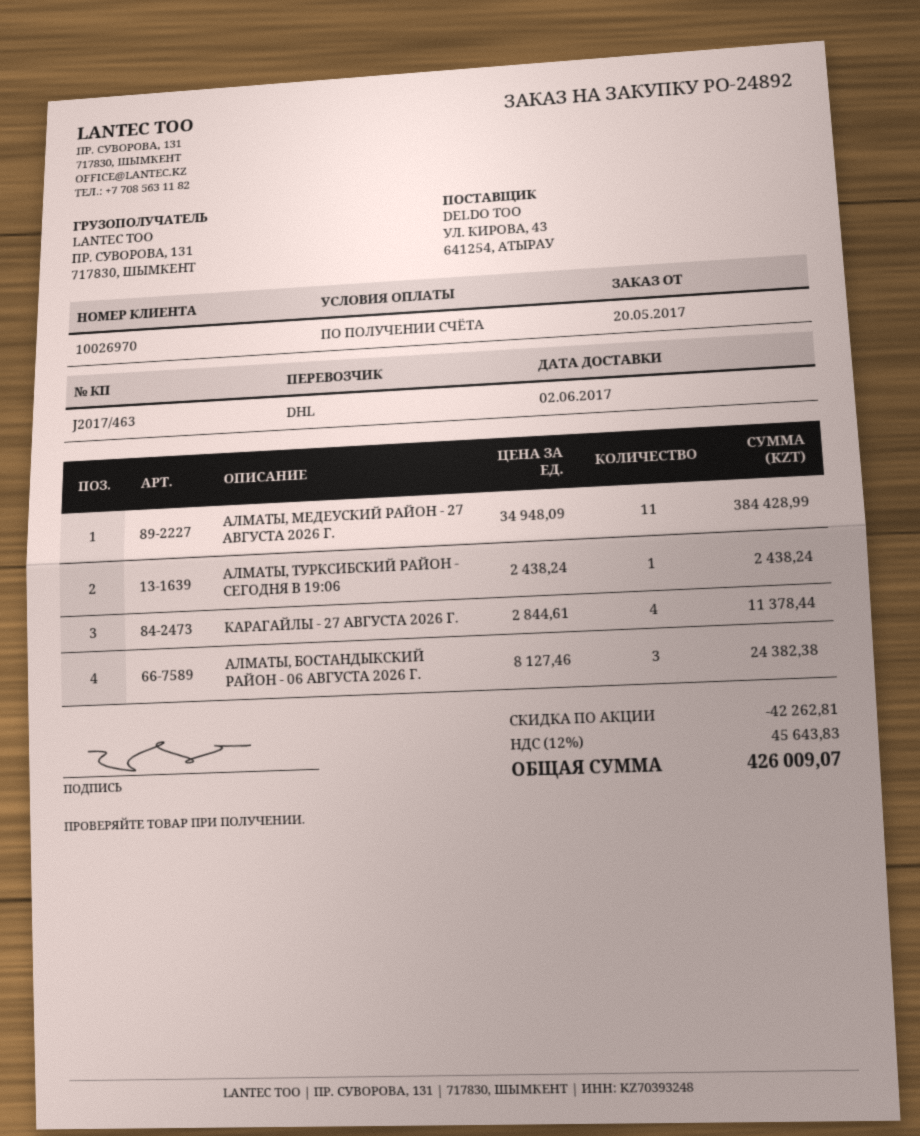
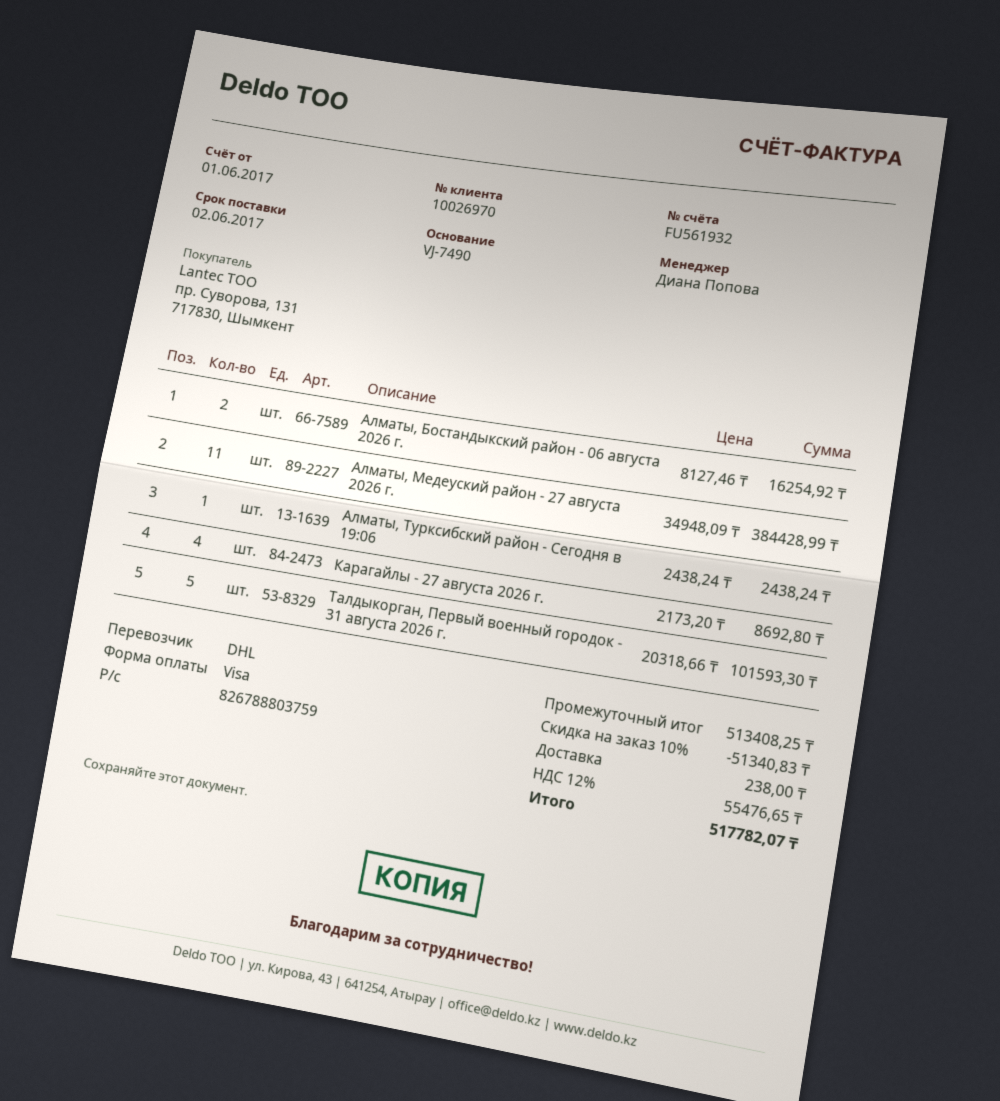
КАРАГАЙЛЫ - 27 АВГУСТА 2026 Г.: 4 x 2844.61 = 11378.44 -> 4 x 2173.20 = 8692.80
АЛМАТЫ, БОСТАНДЫКСКИЙ РАЙОН - 06 АВГУСТА 2026 Г.: 3 x 8127.46 = 24382.38 -> 2 x 8127.46 = 16254.92
Талдыкорган, Первый военный городок - 31 августа 2026 г.: none -> 5 x 20318.66 = 101593.30
discount: 42262.81 -> 51340.83
shipping: none -> 238.00
tax: 12% = 45643.83 -> 12% = 55476.65
total: 426009.07 -> 517782.07

